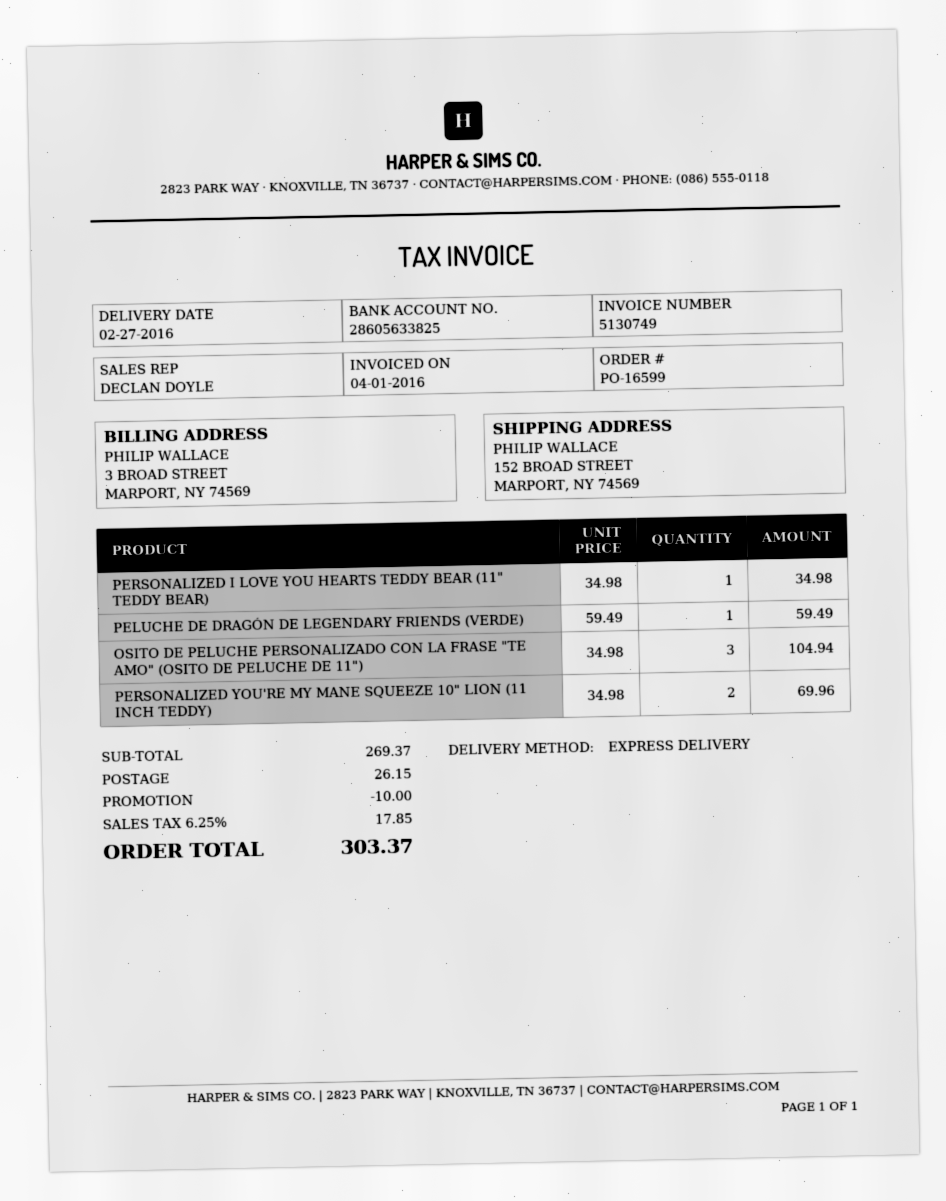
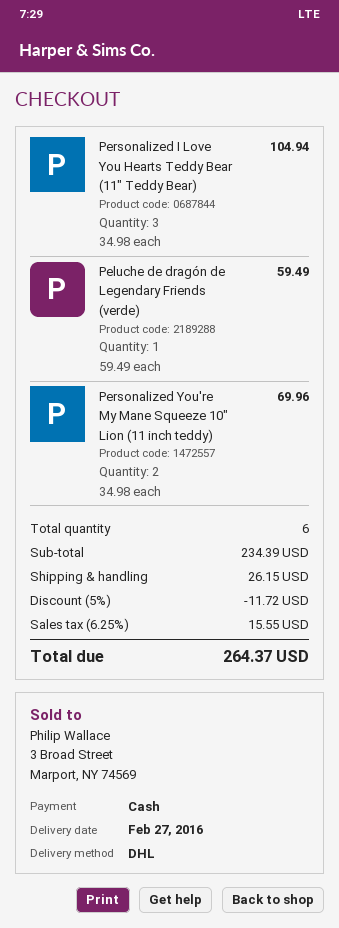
shipping method: express -> DHL
PERSONALIZED I LOVE YOU HEARTS TEDDY BEAR (11" TEDDY BEAR): 1 x 34.98 = 34.98 -> 3 x 34.98 = 104.94
OSITO DE PELUCHE PERSONALIZADO CON LA FRASE "TE AMO" (OSITO DE PELUCHE DE 11"): 3 x 34.98 = 104.94 -> none
subtotal: 269.37 -> 234.39
discount: 10.00 -> 11.72
tax: 6.25% = 17.85 -> 6.25% = 15.55
total: 303.37 -> 264.37

